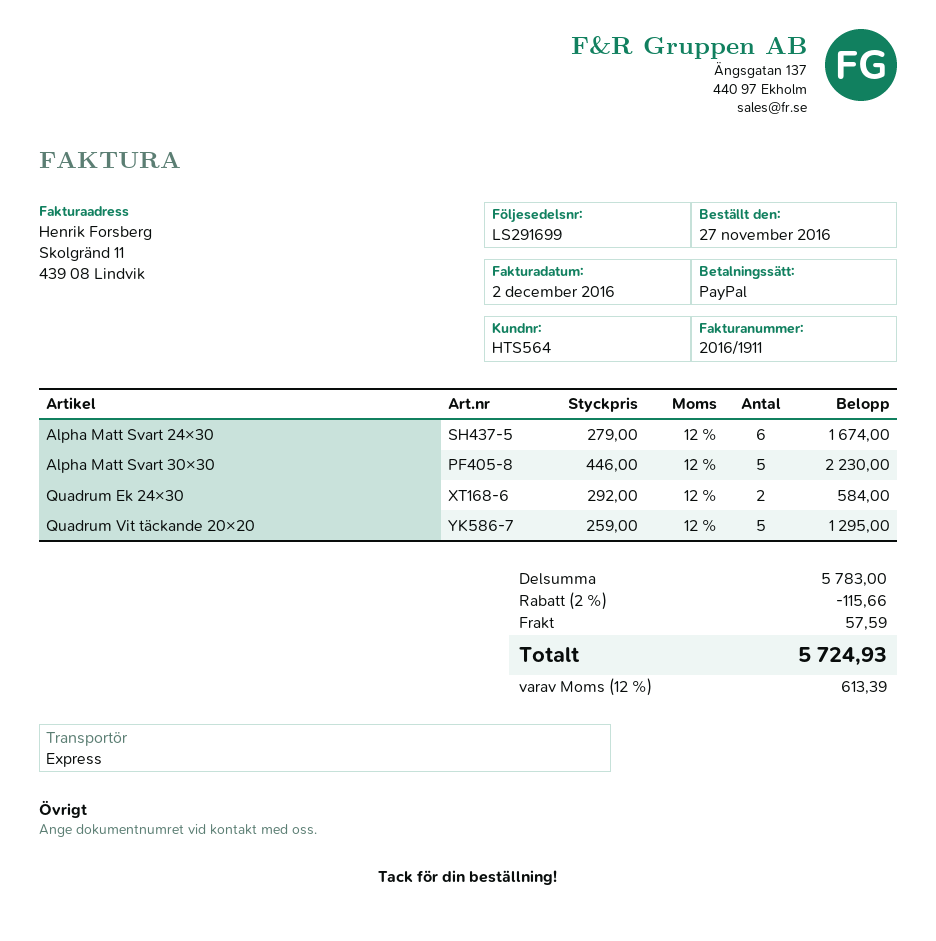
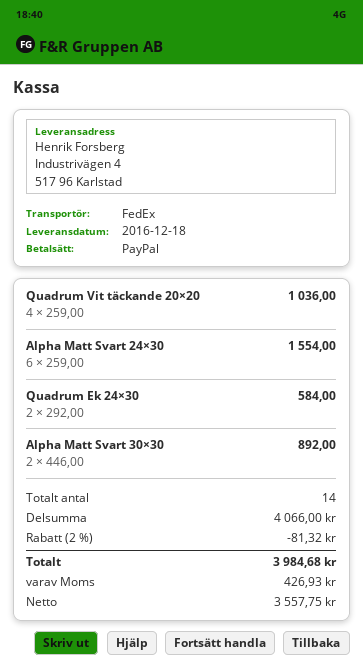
shipping method: express -> FedEx
Alpha Matt Svart 24×30: 6 x 279.00 = 1674.00 -> 6 x 259.00 = 1554.00
Alpha Matt Svart 30×30: 5 x 446.00 = 2230.00 -> 2 x 446.00 = 892.00
Quadrum Vit täckande 20×20: 5 x 259.00 = 1295.00 -> 4 x 259.00 = 1036.00
subtotal: 5783.00 -> 4066.00
discount: 2% = 115.66 -> 2% = 81.32
shipping: 57.59 -> none
tax: 613.39 -> 426.93
total: 5724.93 -> 3984.68

